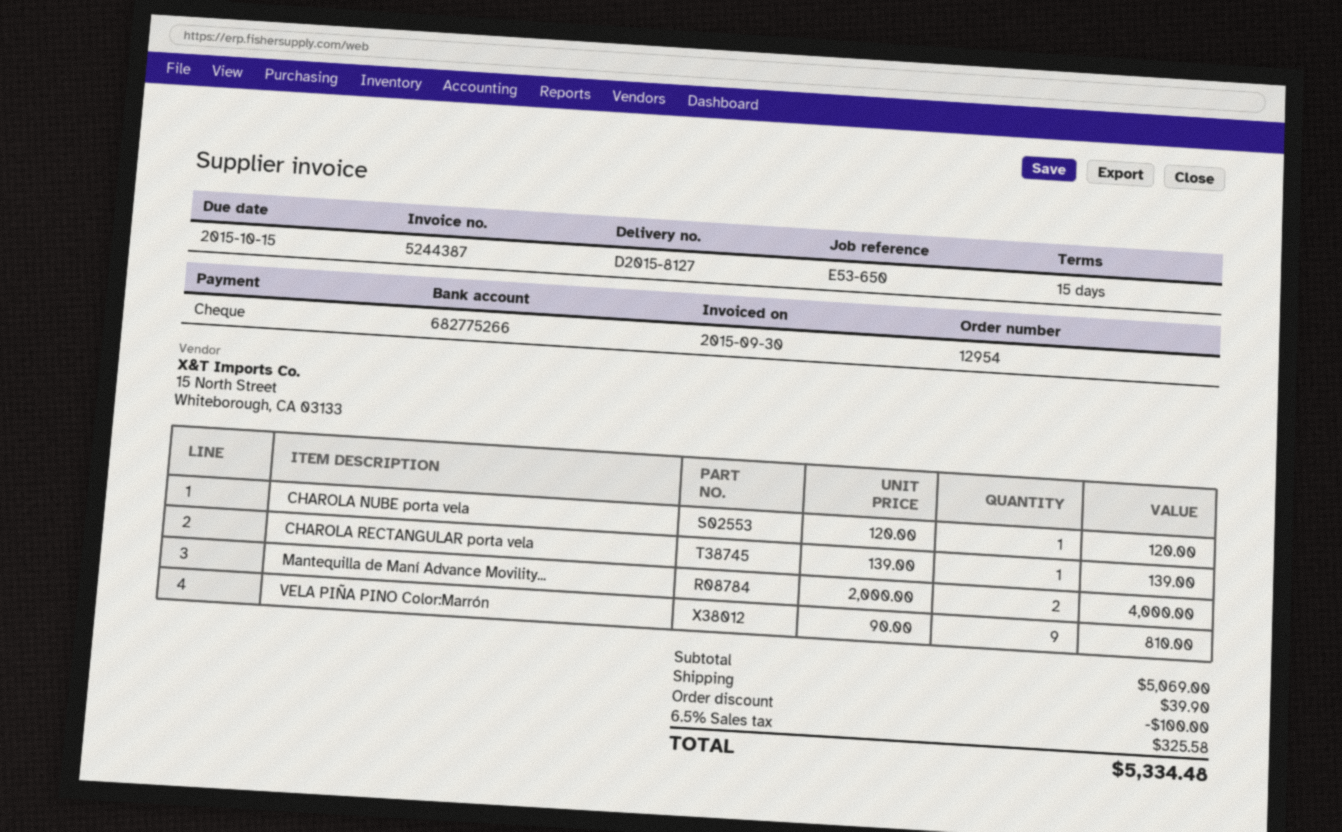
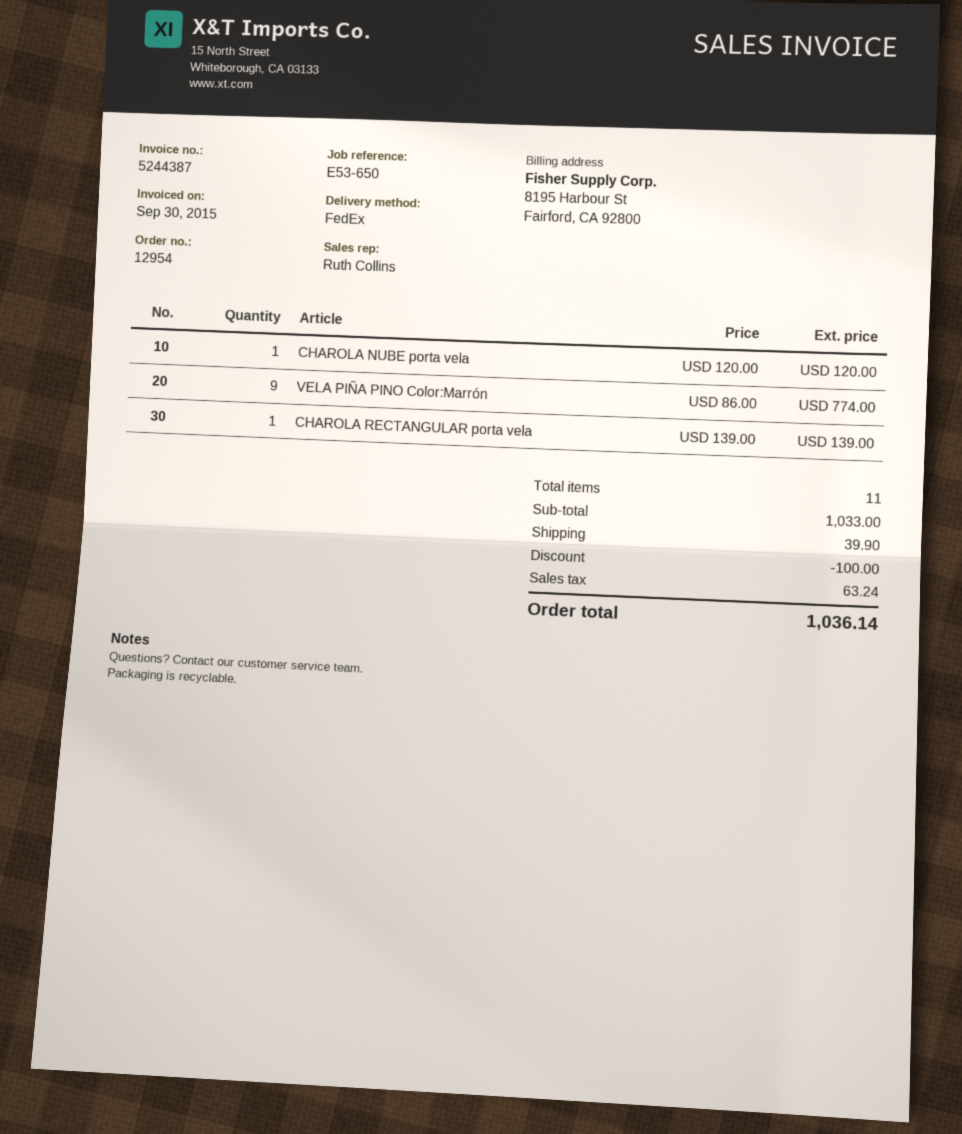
Mantequilla de Maní Advance Movility...: 2 x 2000.00 = 4000.00 -> none
VELA PIÑA PINO Color:Marrón: 9 x 90.00 = 810.00 -> 9 x 86.00 = 774.00
subtotal: 5069.00 -> 1033.00
tax: 325.58 -> 63.24
total: 5334.48 -> 1036.14

